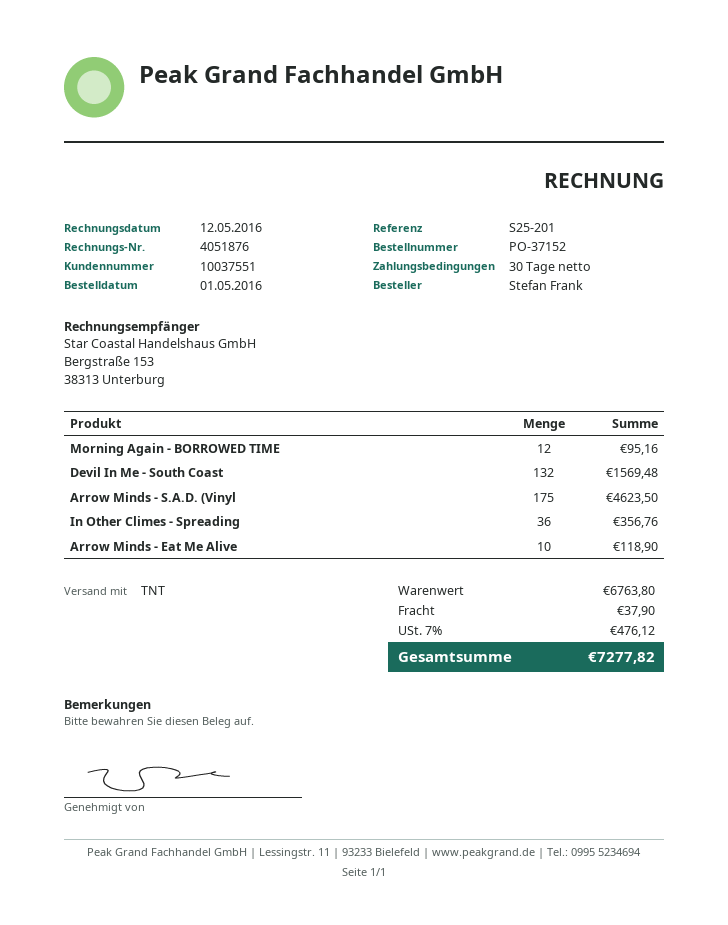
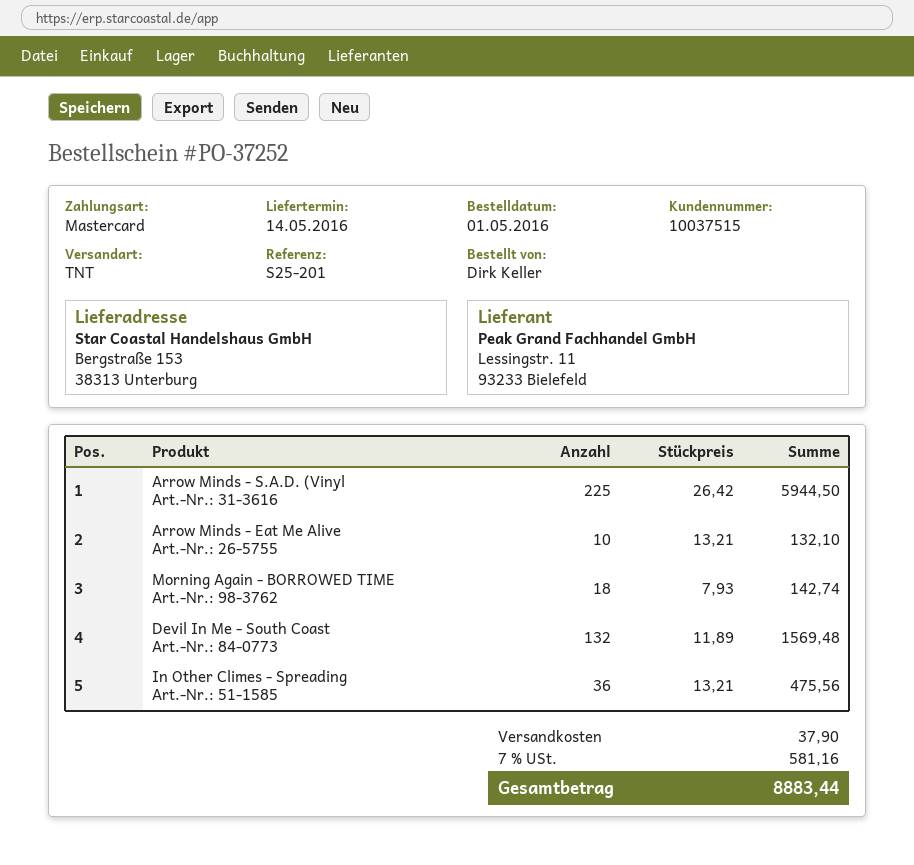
order number: PO-37152 -> PO-37252
customer number: 10037551 -> 10037515
ordered by: Stefan Frank -> Dirk Keller
Morning Again - BORROWED TIME: 12 for 95.16 -> 18 for 142.74
Arrow Minds - S.A.D. (Vinyl: 175 for 4623.50 -> 225 for 5944.50
In Other Climes - Spreading: 36 for 356.76 -> 36 for 475.56
Arrow Minds - Eat Me Alive: 10 for 118.90 -> 10 for 132.10
tax: 7% = 476.12 -> 7% = 581.16
total: 7277.82 -> 8883.44

